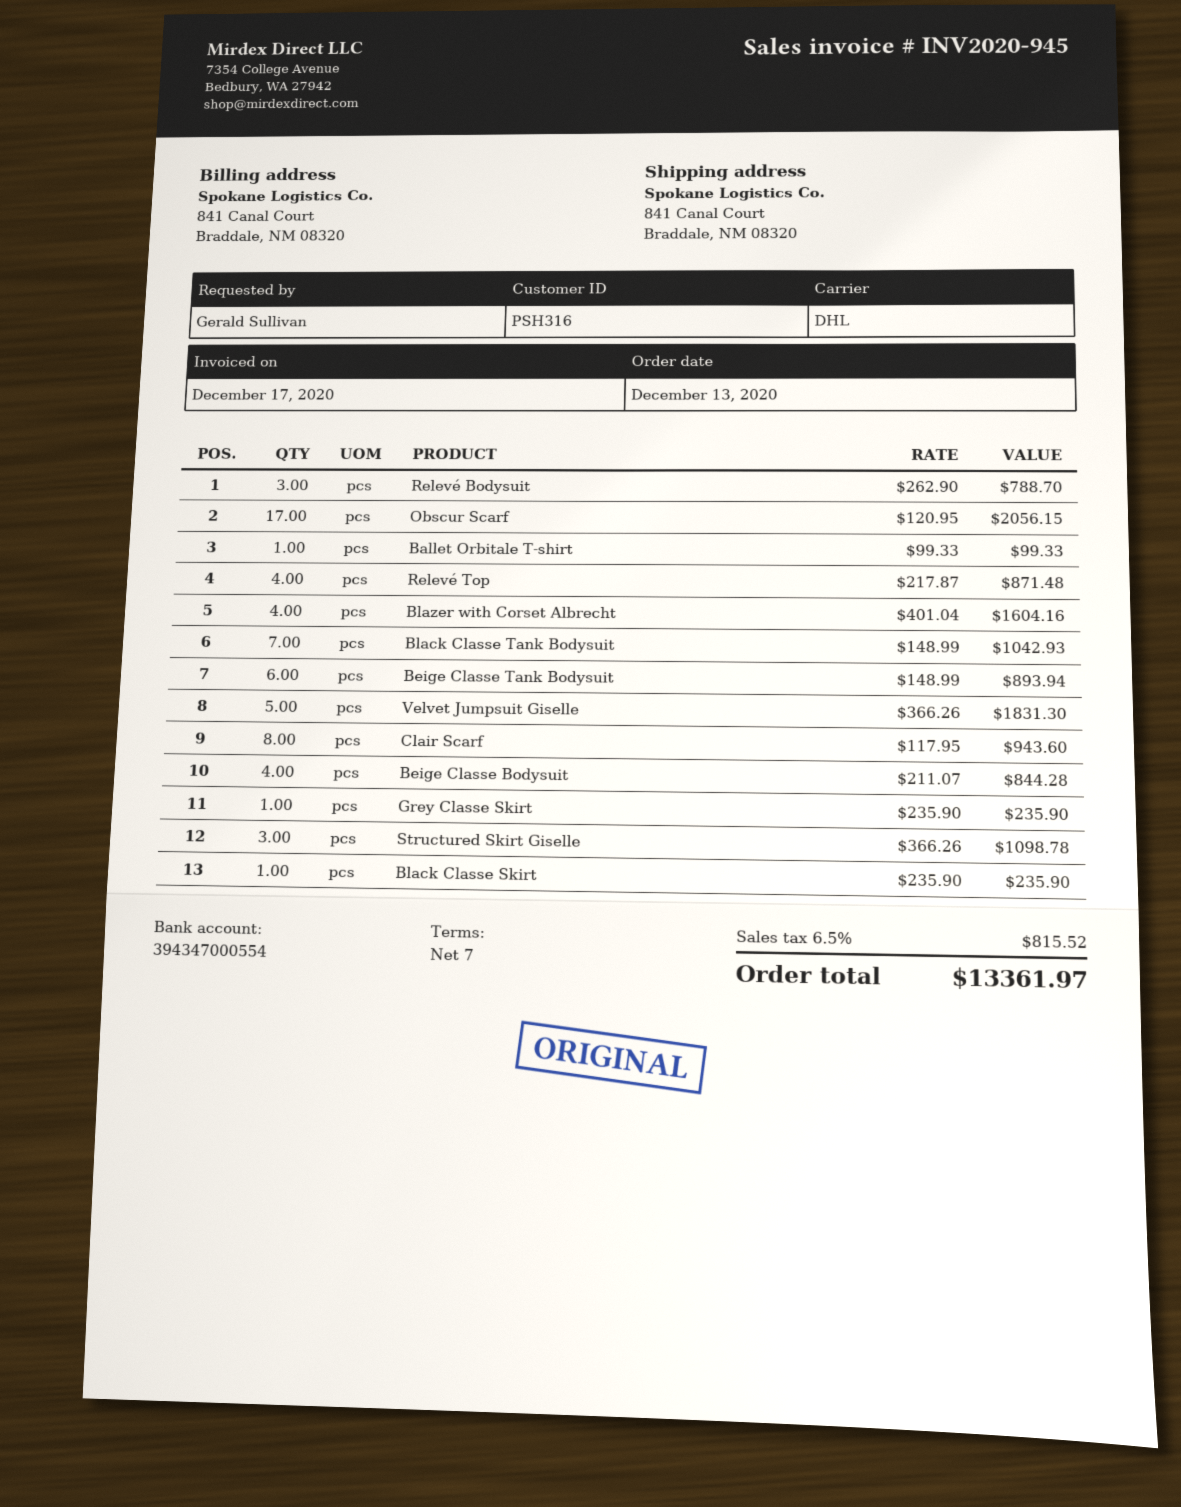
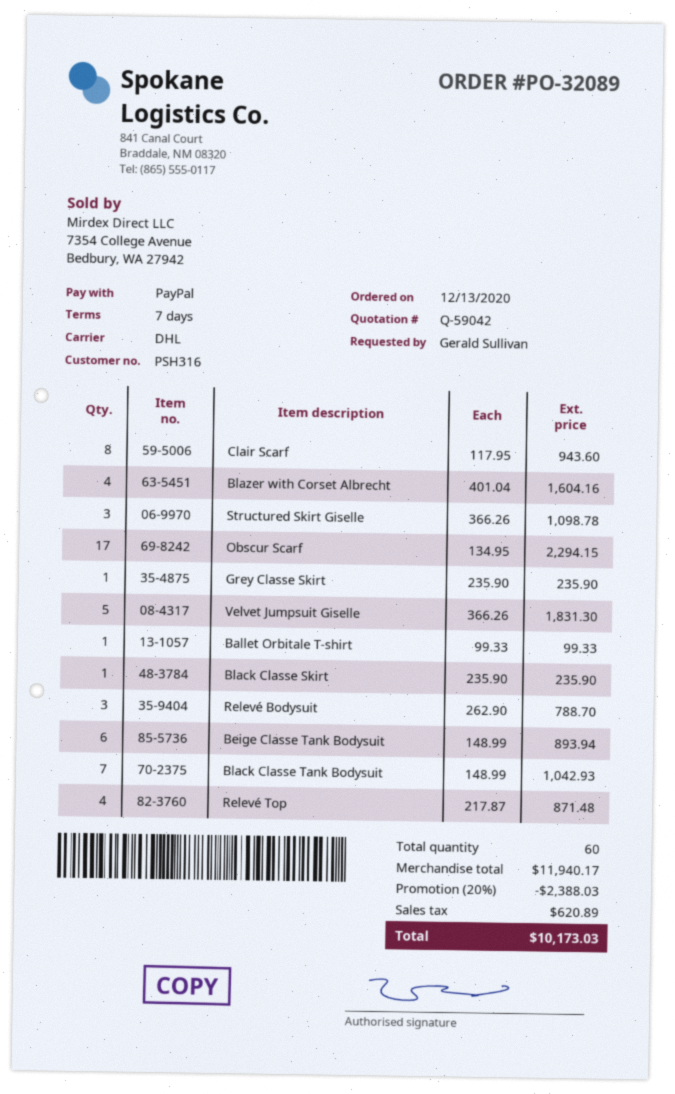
Obscur Scarf: 17 x 120.95 = 2056.15 -> 17 x 134.95 = 2294.15
Beige Classe Bodysuit: 4 x 211.07 = 844.28 -> none
discount: none -> 20% = 2388.03
tax: 815.52 -> 620.89
total: 13361.97 -> 10173.03

